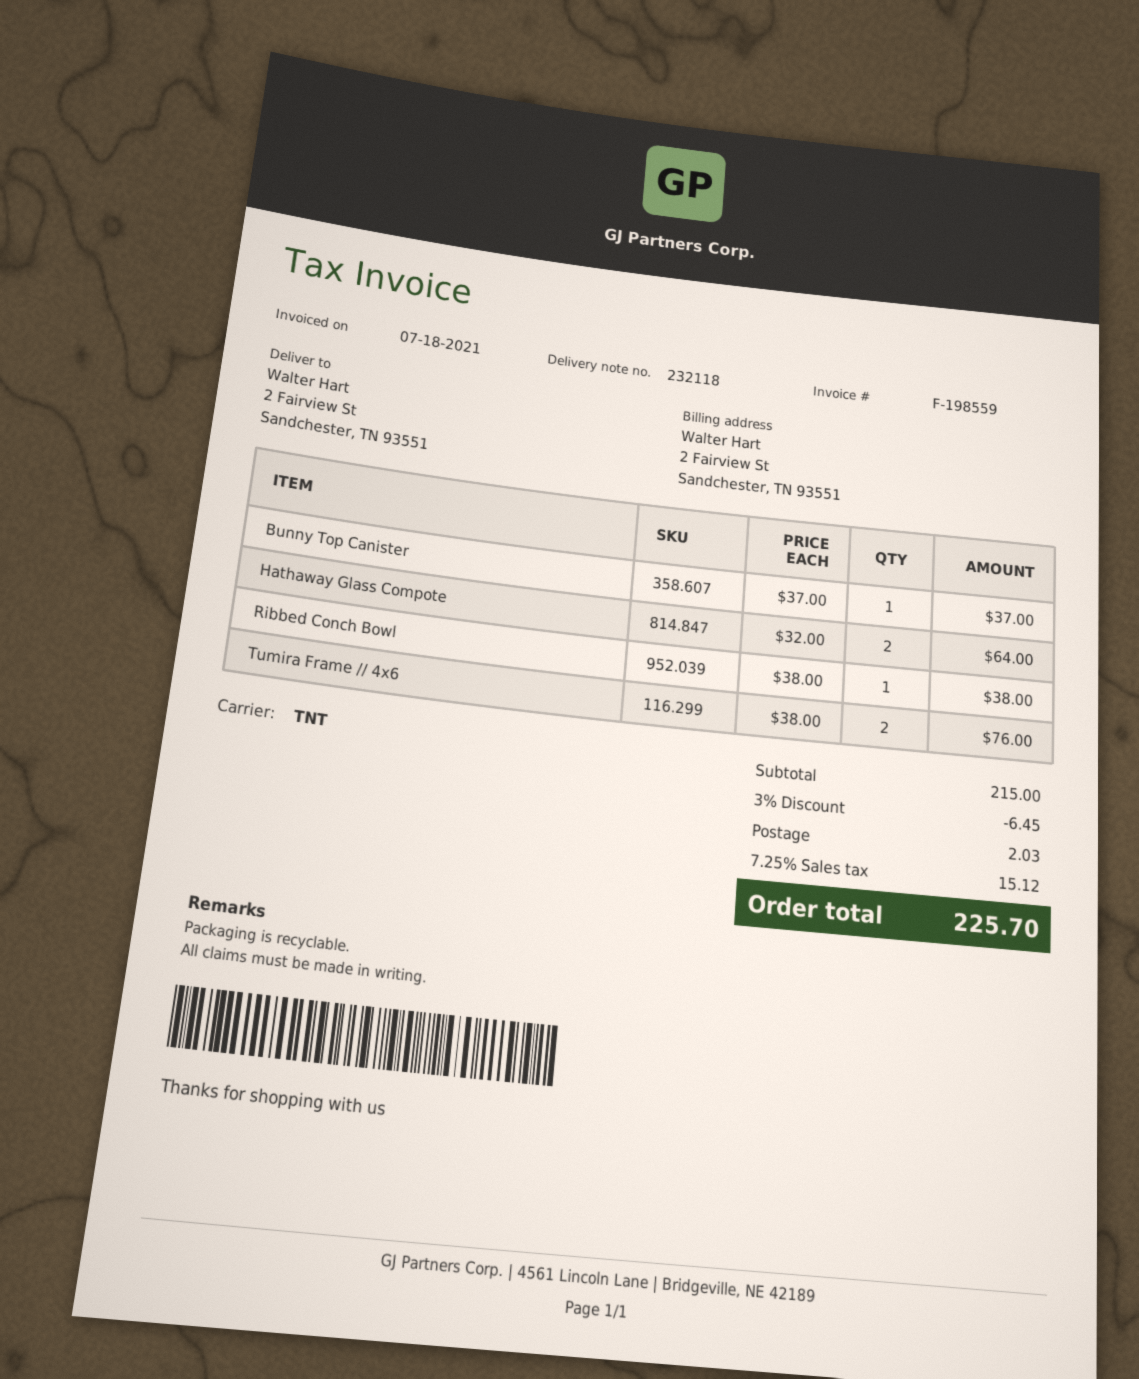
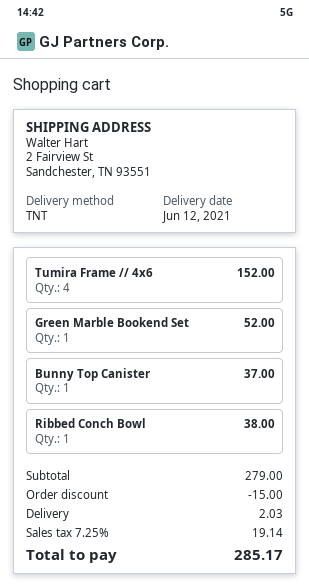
Hathaway Glass Compote: 2 for 64.00 -> none
Tumira Frame // 4x6: 2 for 76.00 -> 4 for 152.00
Green Marble Bookend Set: none -> 1 for 52.00
subtotal: 215.00 -> 279.00
discount: 6.45 -> 15.00
tax: 7.25% = 15.12 -> 7.25% = 19.14
total: 225.70 -> 285.17

